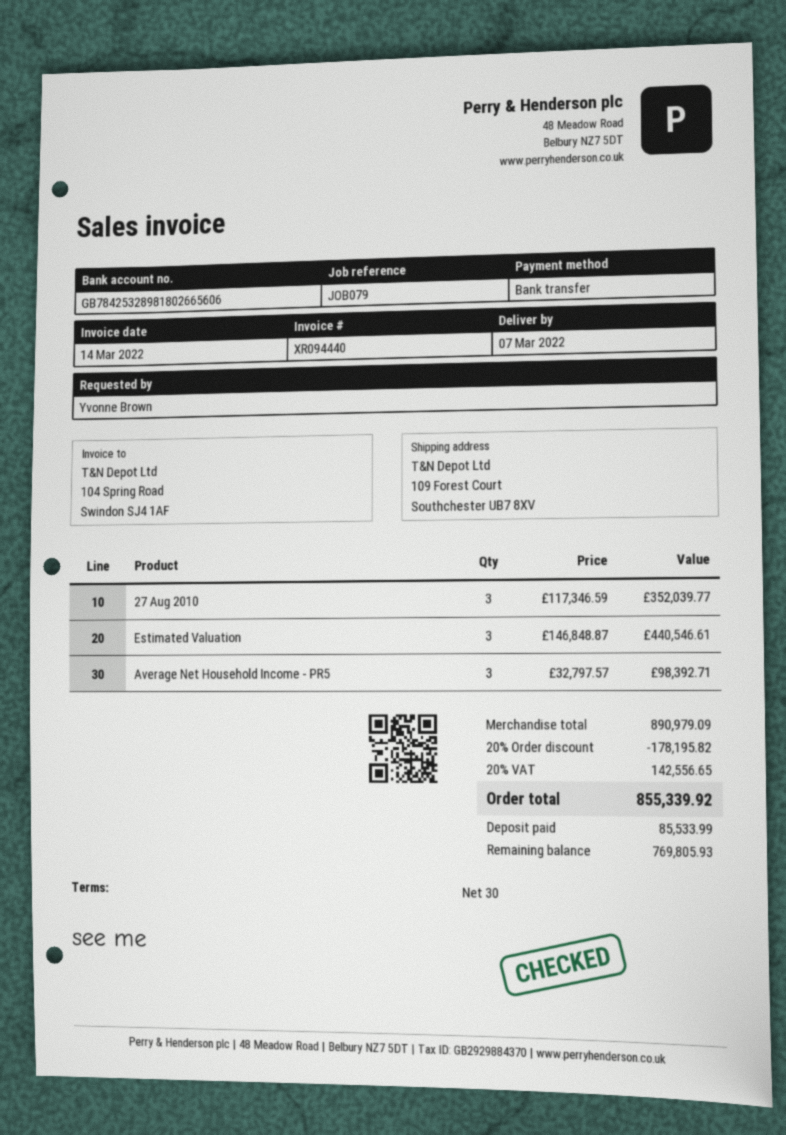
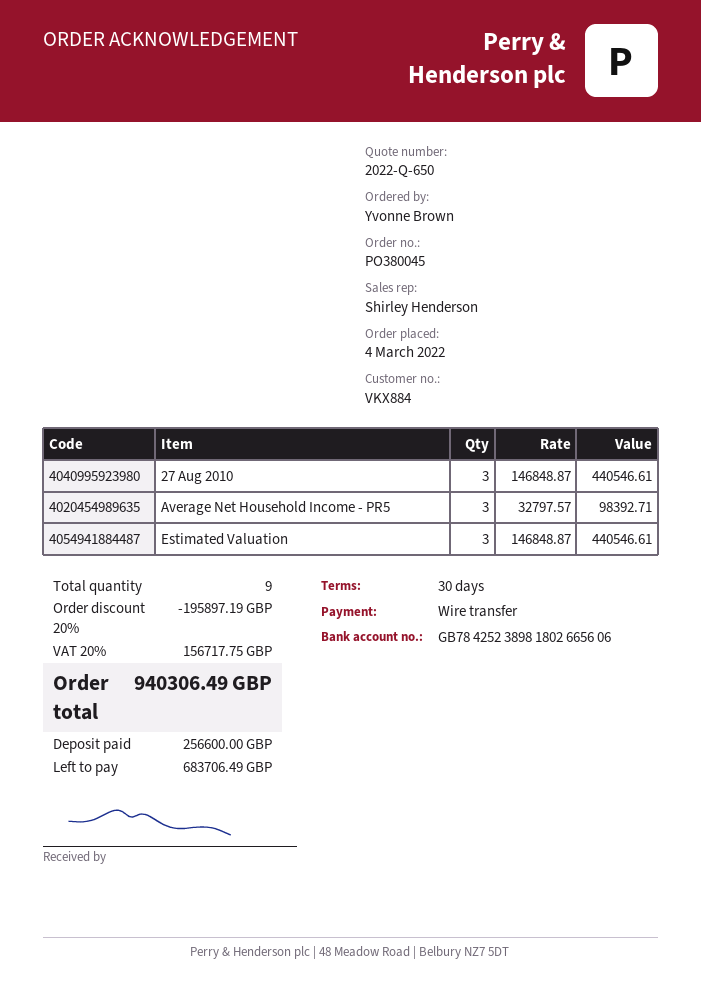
bank account: GB78425328981802665606 -> GB78425238981802665606
27 Aug 2010: 3 x 117346.59 = 352039.77 -> 3 x 146848.87 = 440546.61
discount: 20% = 178195.82 -> 20% = 195897.19
tax: 20% = 142556.65 -> 20% = 156717.75
total: 855339.92 -> 940306.49
deposit: 85533.99 -> 256600.00
balance: 769805.93 -> 683706.49

